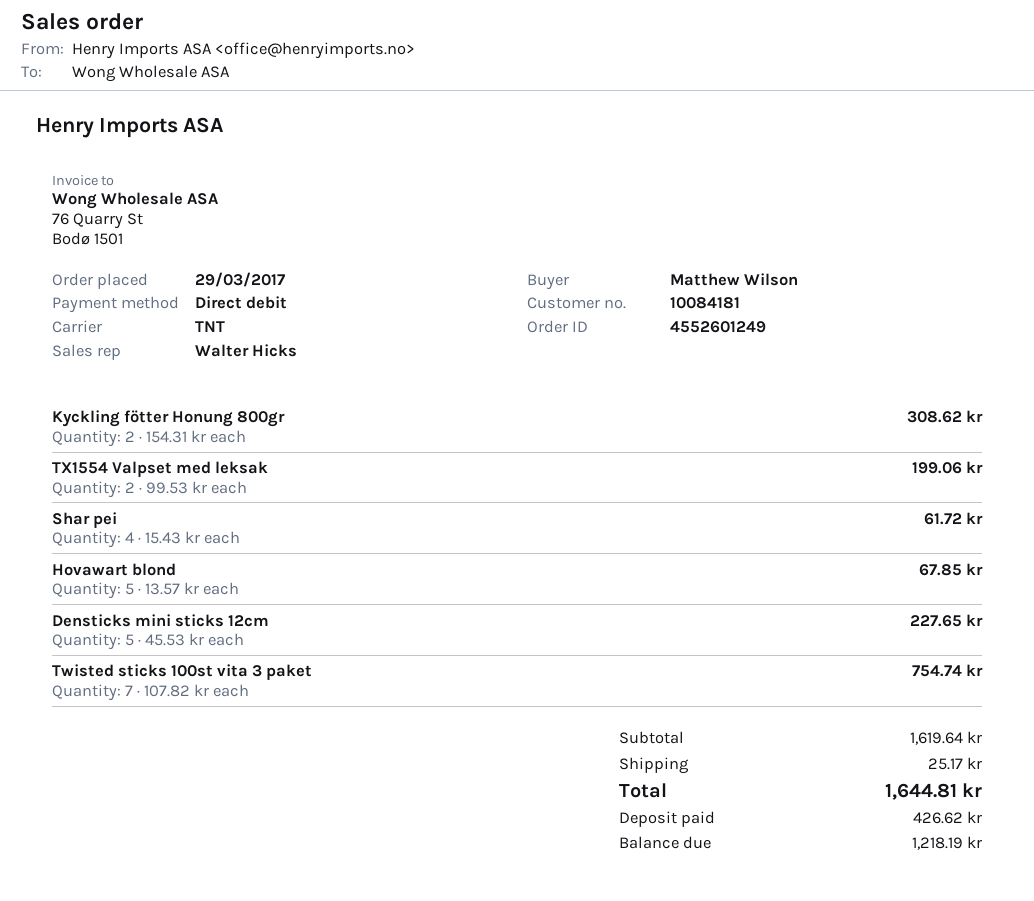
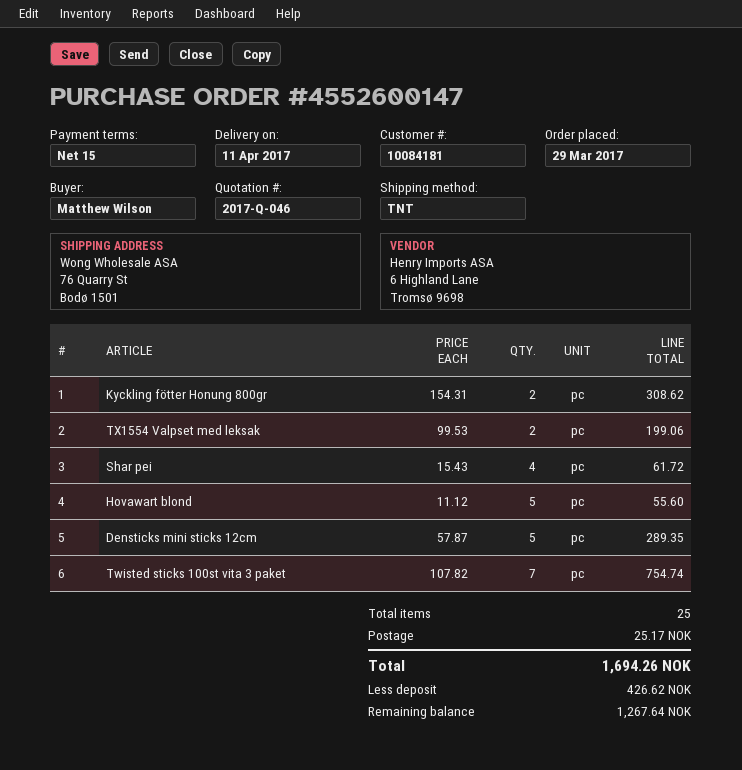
order number: 4552601249 -> 4552600147
Hovawart blond: 5 x 13.57 = 67.85 -> 5 x 11.12 = 55.60
Densticks mini sticks 12cm: 5 x 45.53 = 227.65 -> 5 x 57.87 = 289.35
total: 1644.81 -> 1694.26
balance: 1218.19 -> 1267.64

